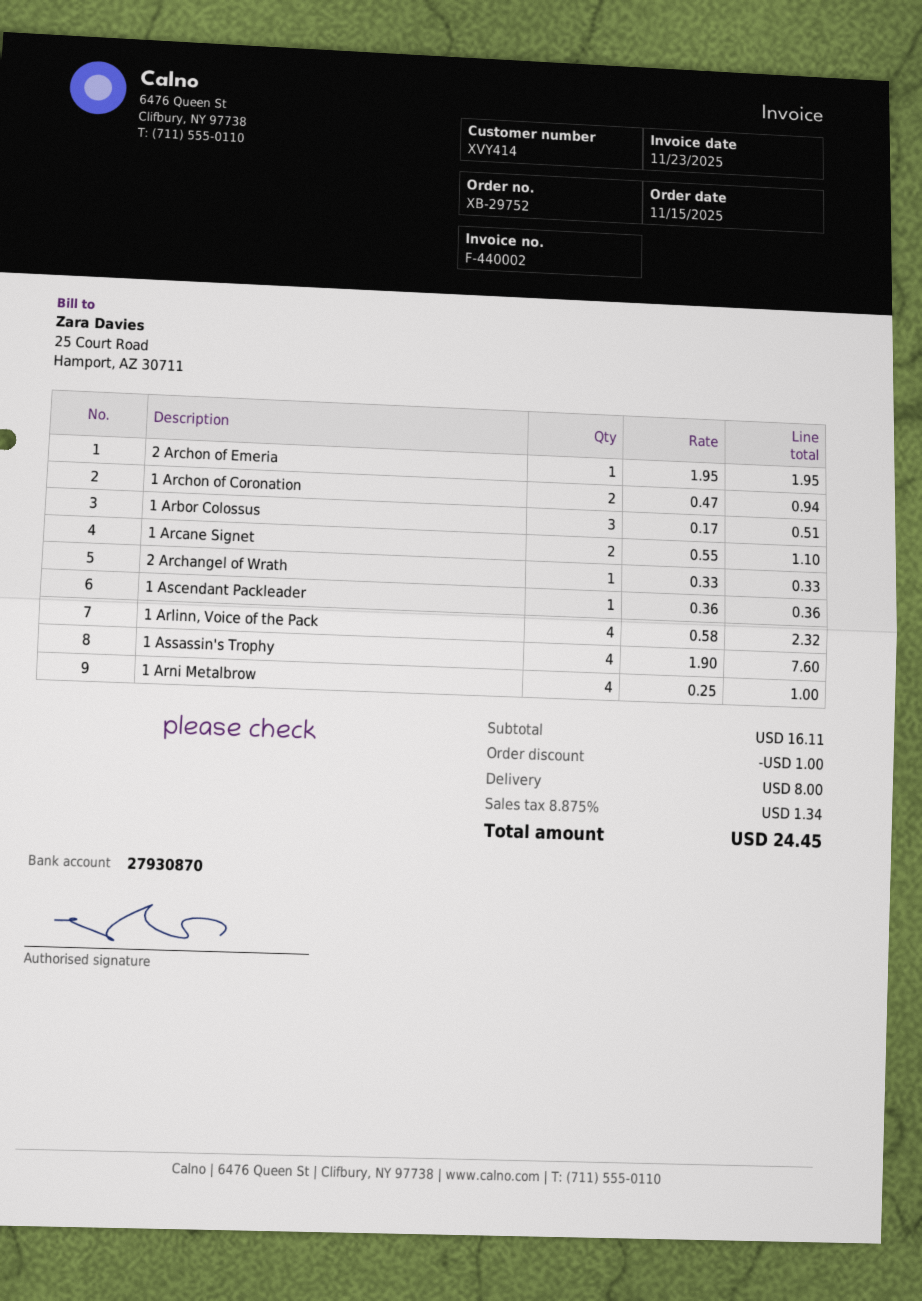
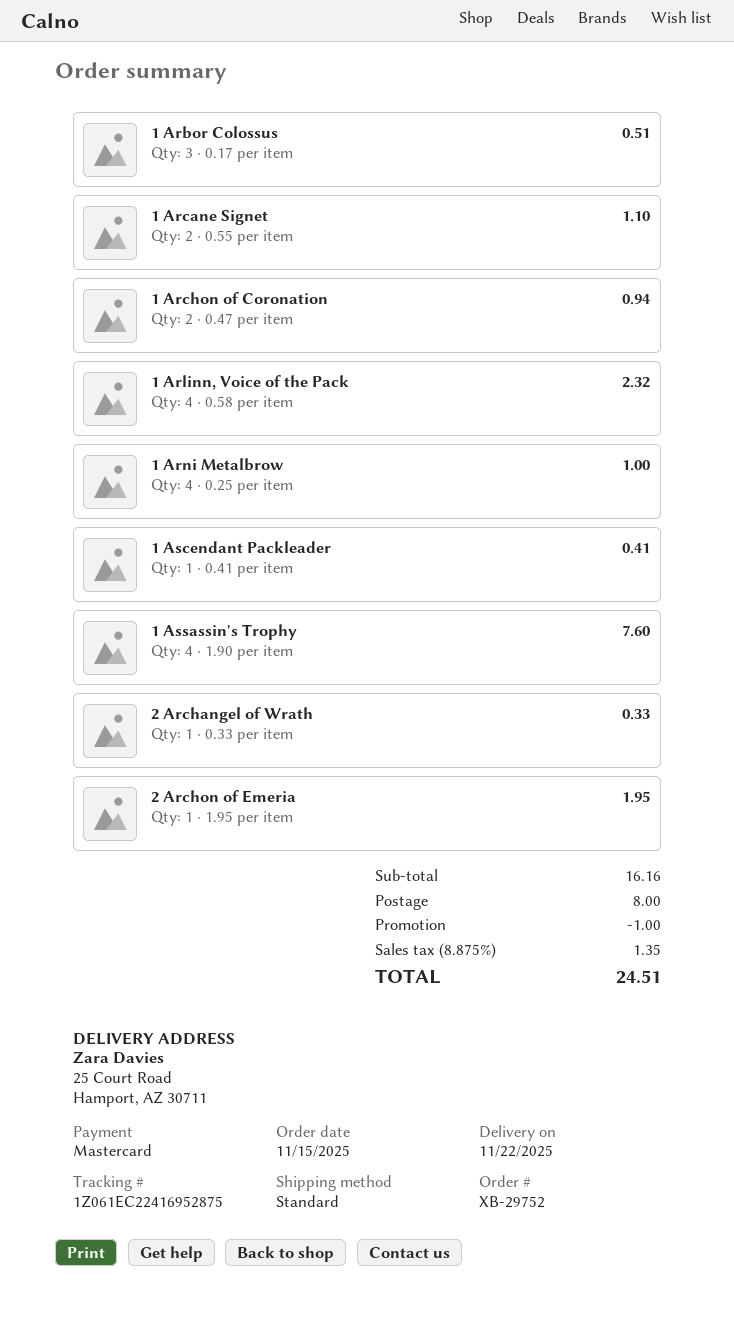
1 Ascendant Packleader: 1 x 0.36 = 0.36 -> 1 x 0.41 = 0.41
subtotal: 16.11 -> 16.16
tax: 8.875% = 1.34 -> 8.875% = 1.35
total: 24.45 -> 24.51

